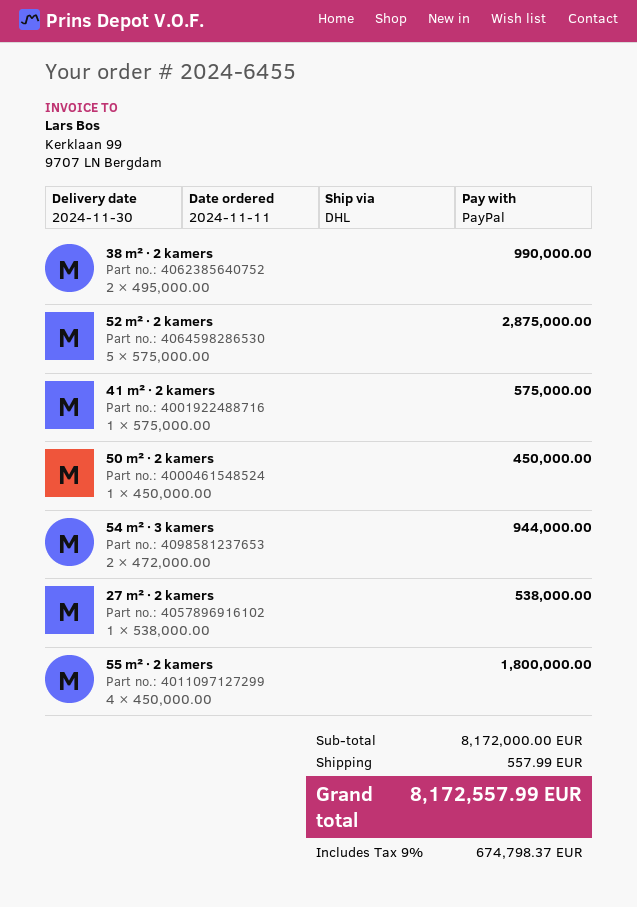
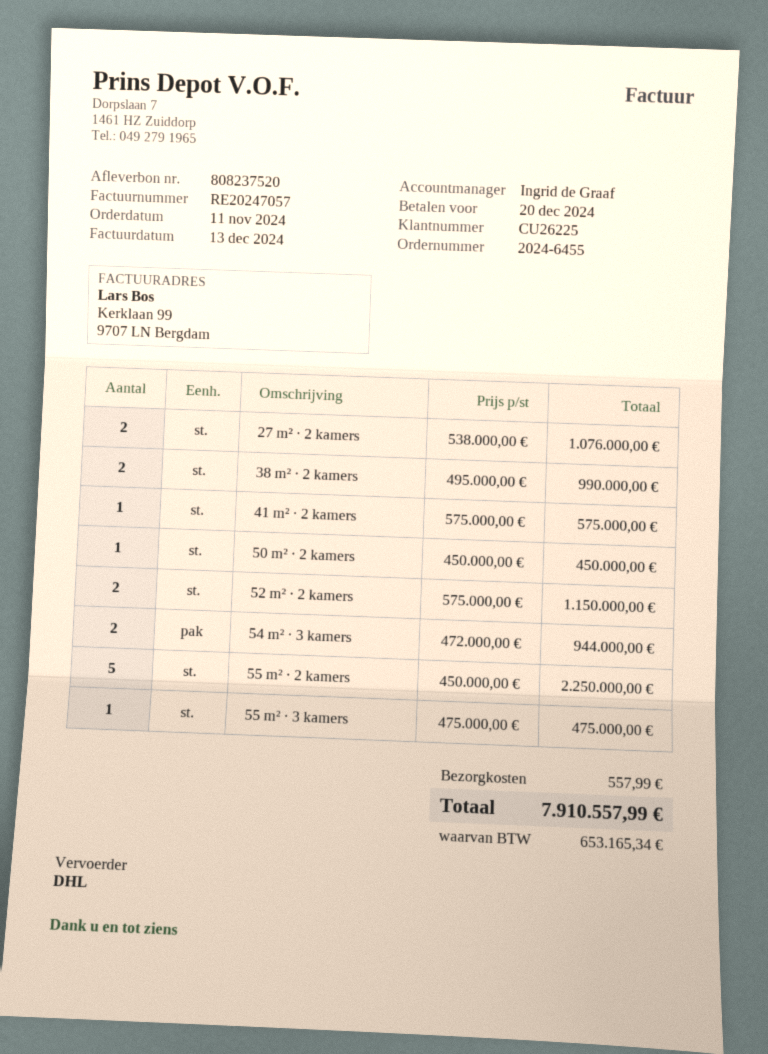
52 m² · 2 kamers: 5 x 575000.00 = 2875000.00 -> 2 x 575000.00 = 1150000.00
27 m² · 2 kamers: 1 x 538000.00 = 538000.00 -> 2 x 538000.00 = 1076000.00
55 m² · 2 kamers: 4 x 450000.00 = 1800000.00 -> 5 x 450000.00 = 2250000.00
55 m² · 3 kamers: none -> 1 x 475000.00 = 475000.00
tax: 674798.37 -> 653165.34
total: 8172557.99 -> 7910557.99

